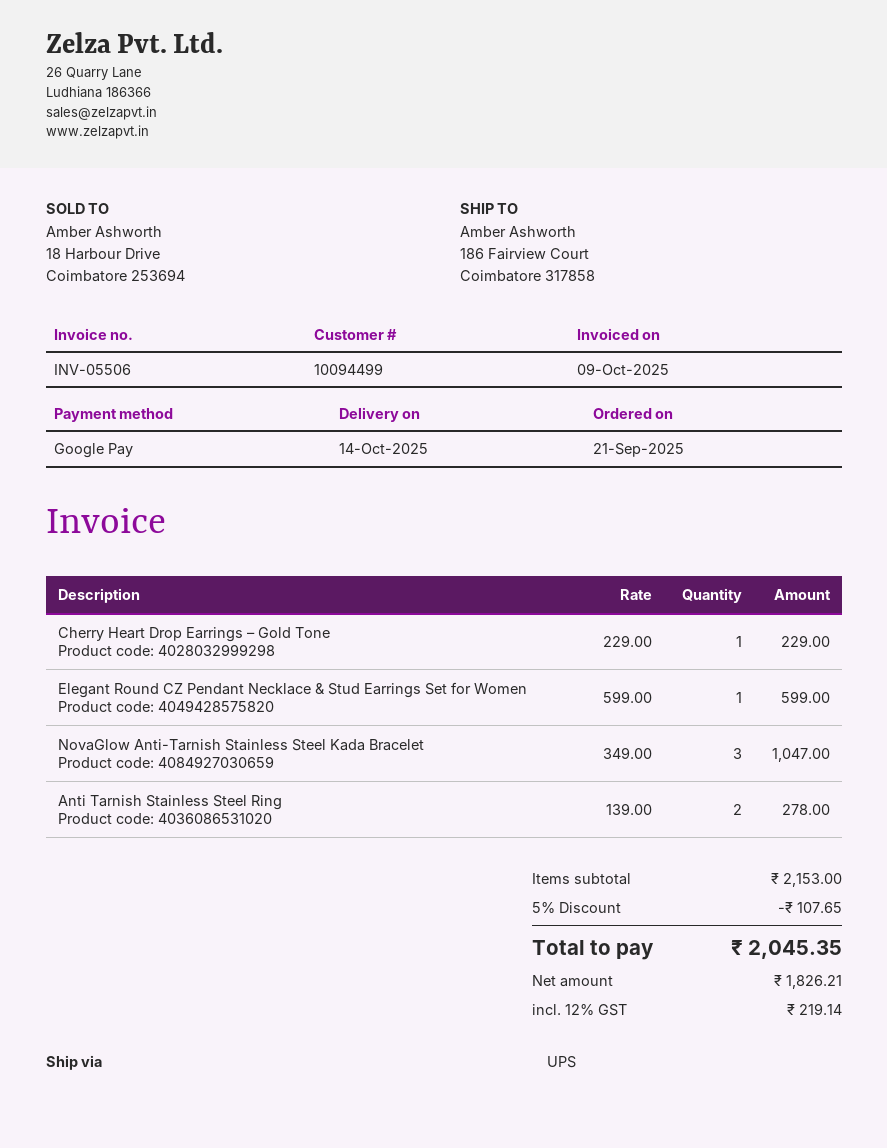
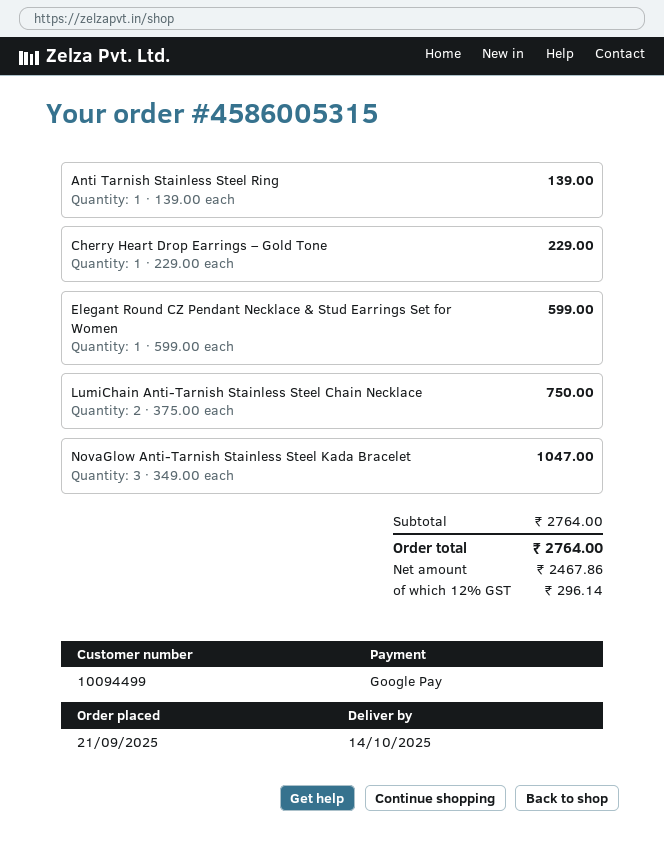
Anti Tarnish Stainless Steel Ring: 2 x 139.00 = 278.00 -> 1 x 139.00 = 139.00
LumiChain Anti-Tarnish Stainless Steel Chain Necklace: none -> 2 x 375.00 = 750.00
subtotal: 2153.00 -> 2764.00
discount: 5% = 107.65 -> none
net: 1826.21 -> 2467.86
tax: 12% = 219.14 -> 12% = 296.14
total: 2045.35 -> 2764.00

